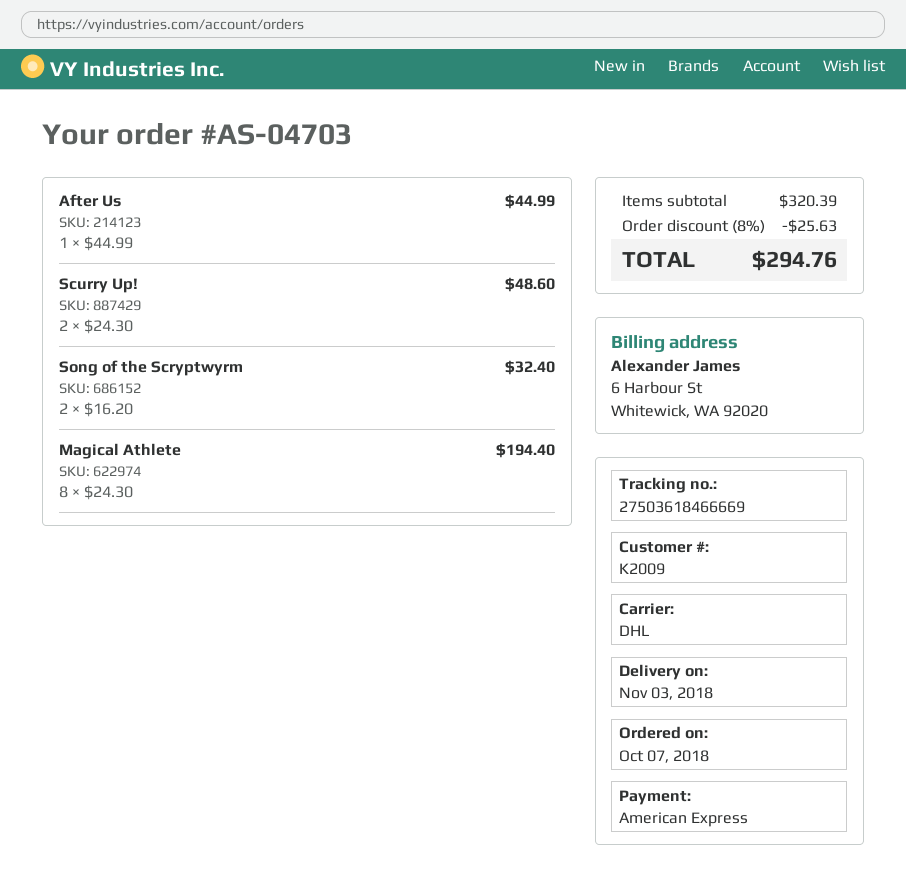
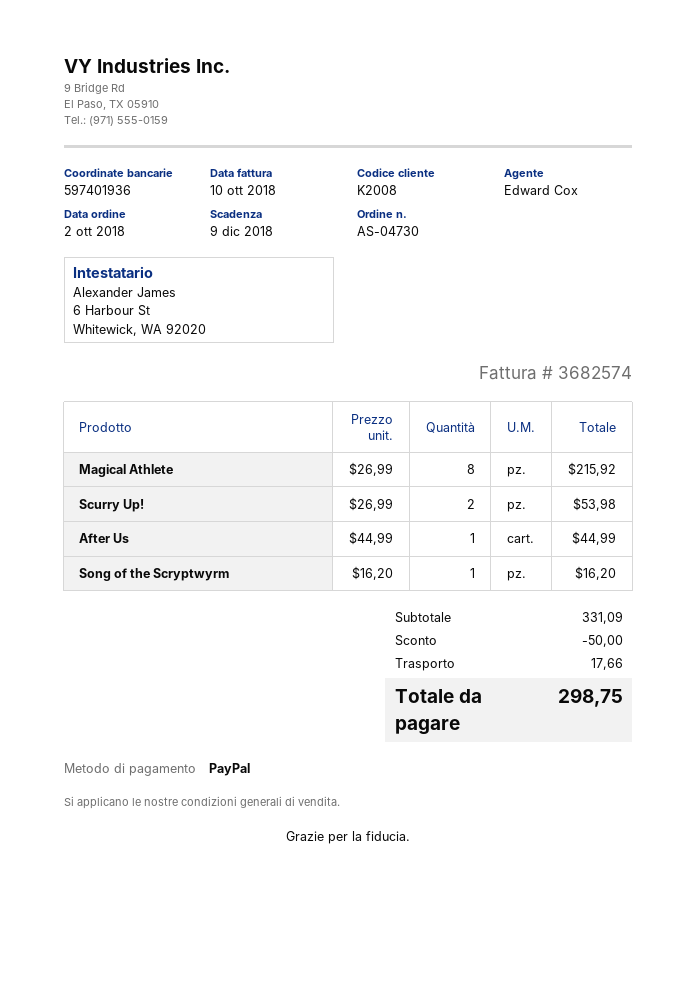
order number: AS-04703 -> AS-04730
order date: 2018-10-07 -> 2018-10-02
customer number: K2009 -> K2008
payment method: American Express -> PayPal
Scurry Up!: 2 x 24.30 = 48.60 -> 2 x 26.99 = 53.98
Song of the Scryptwyrm: 2 x 16.20 = 32.40 -> 1 x 16.20 = 16.20
Magical Athlete: 8 x 24.30 = 194.40 -> 8 x 26.99 = 215.92
subtotal: 320.39 -> 331.09
discount: 25.63 -> 50.00
shipping: none -> 17.66
total: 294.76 -> 298.75

